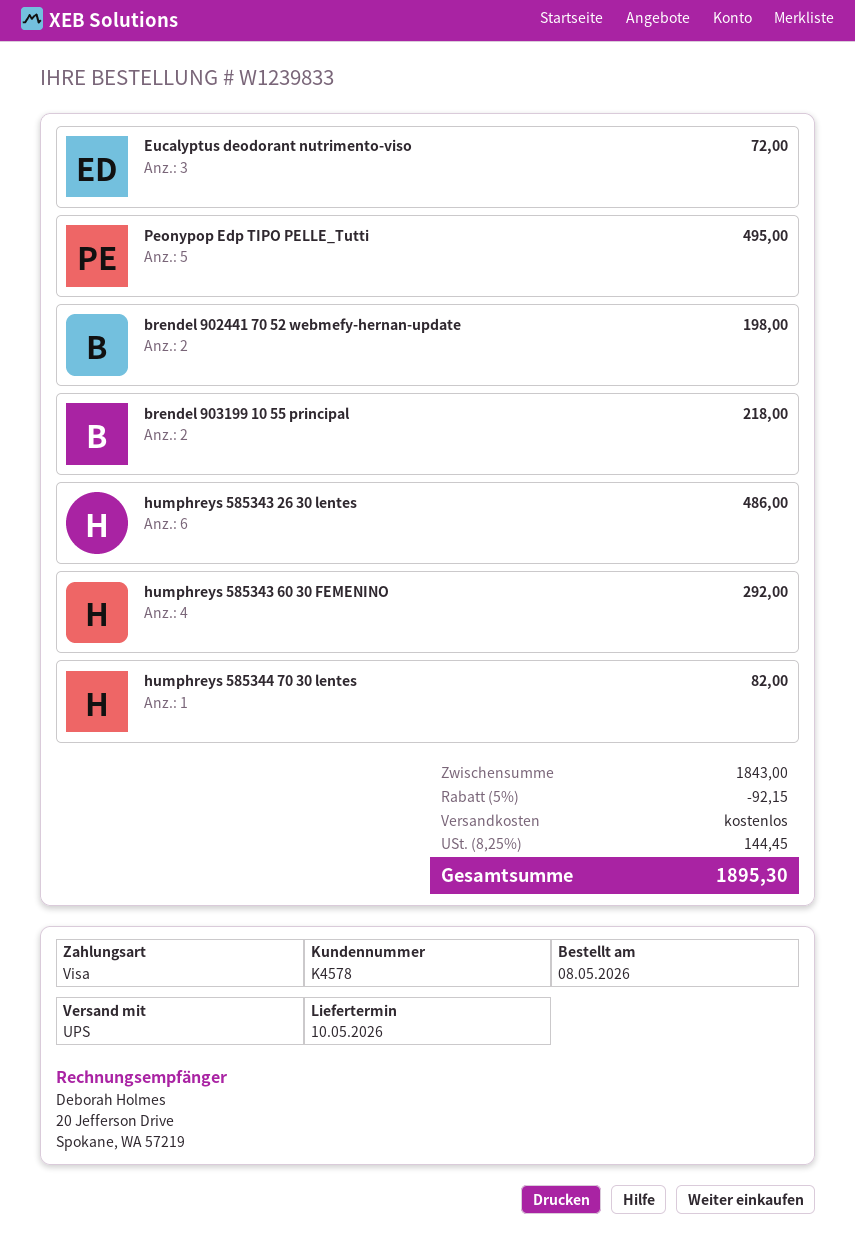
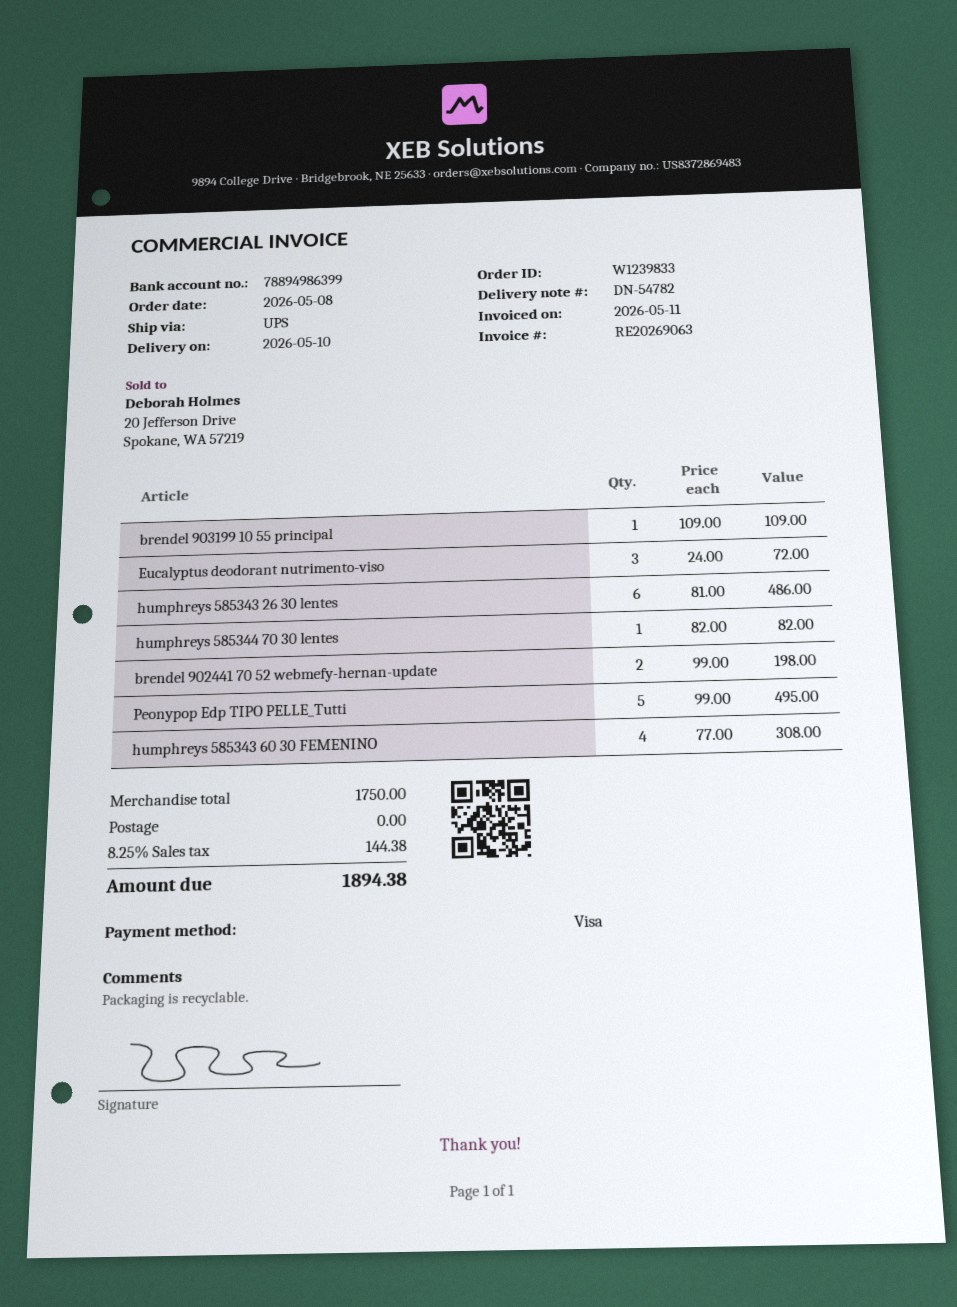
brendel 903199 10 55 principal: 2 for 218.00 -> 1 for 109.00
humphreys 585343 60 30 FEMENINO: 4 for 292.00 -> 4 for 308.00
subtotal: 1843.00 -> 1750.00
discount: 5% = 92.15 -> none
tax: 8.25% = 144.45 -> 8.25% = 144.38
total: 1895.30 -> 1894.38

